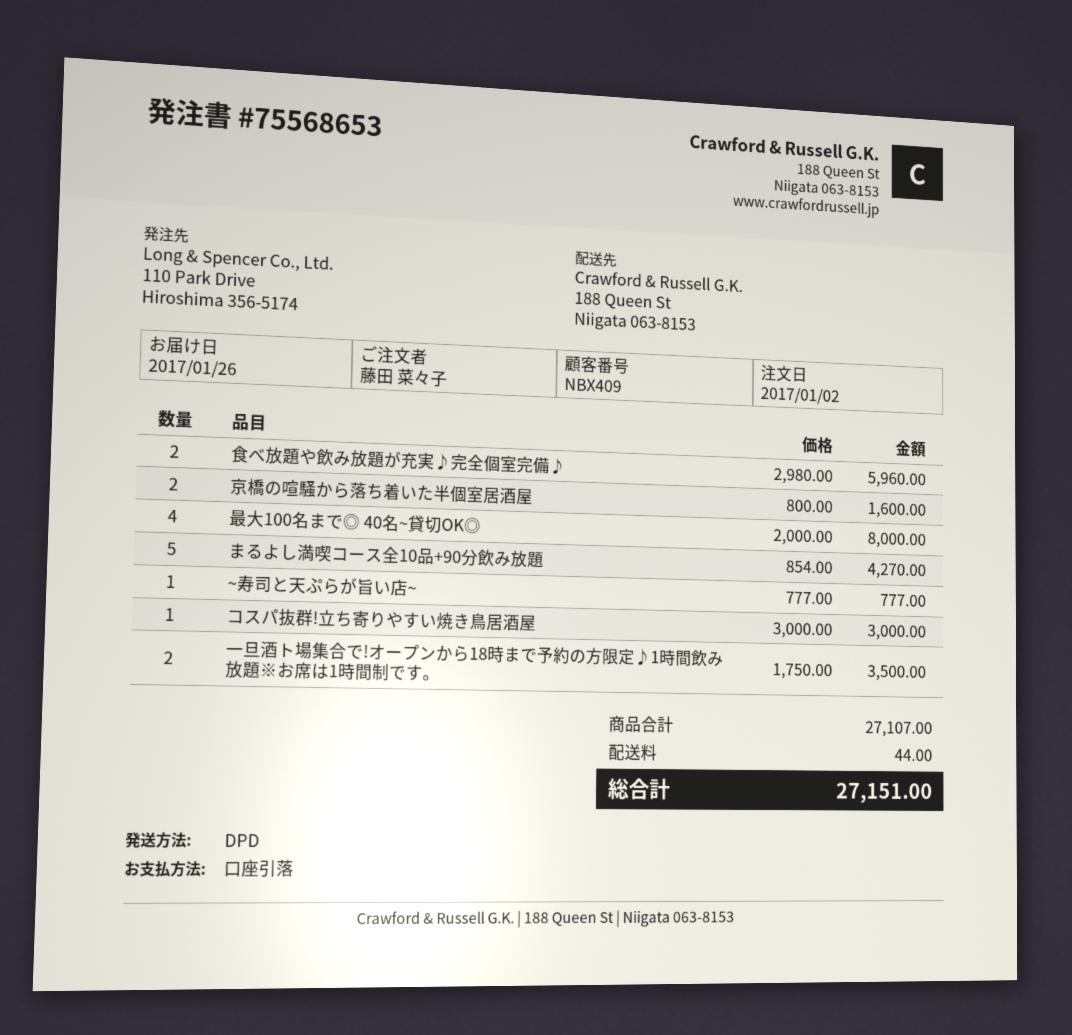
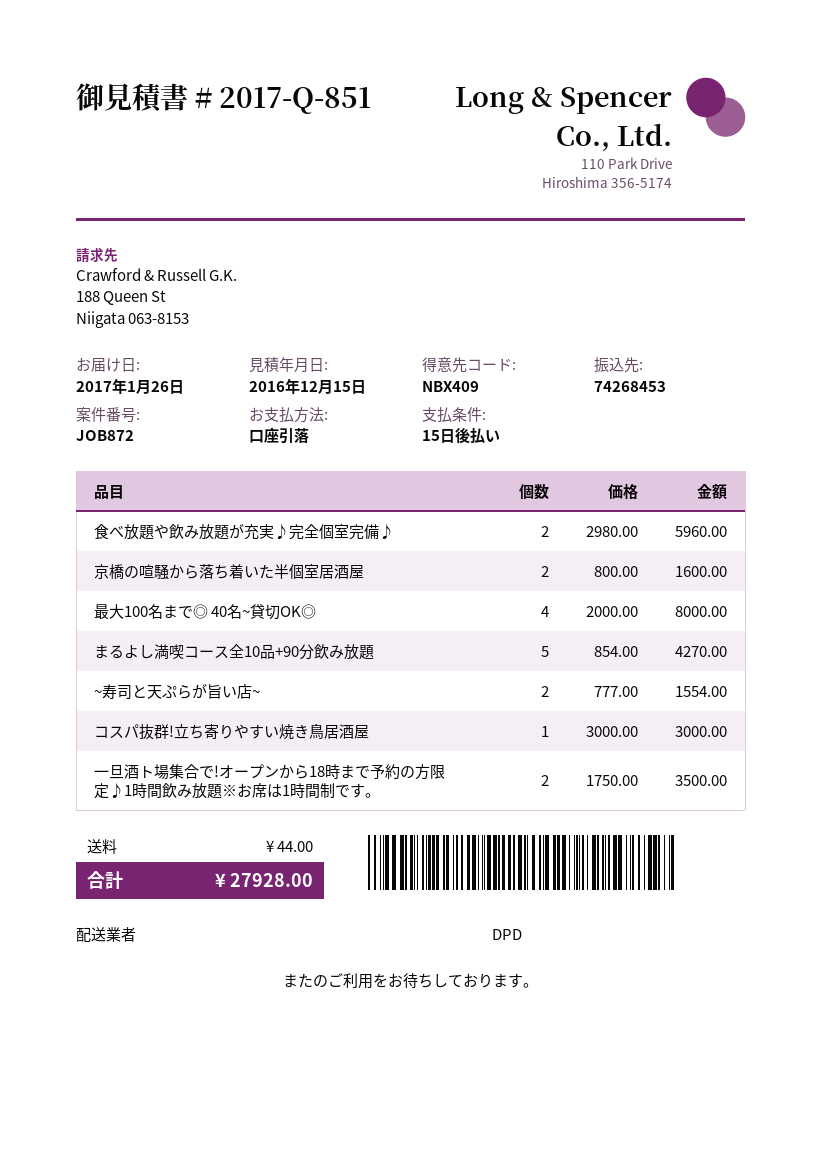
~寿司と天ぷらが旨い店~: 1 x 777.00 = 777.00 -> 2 x 777.00 = 1554.00
total: 27151.00 -> 27928.00

